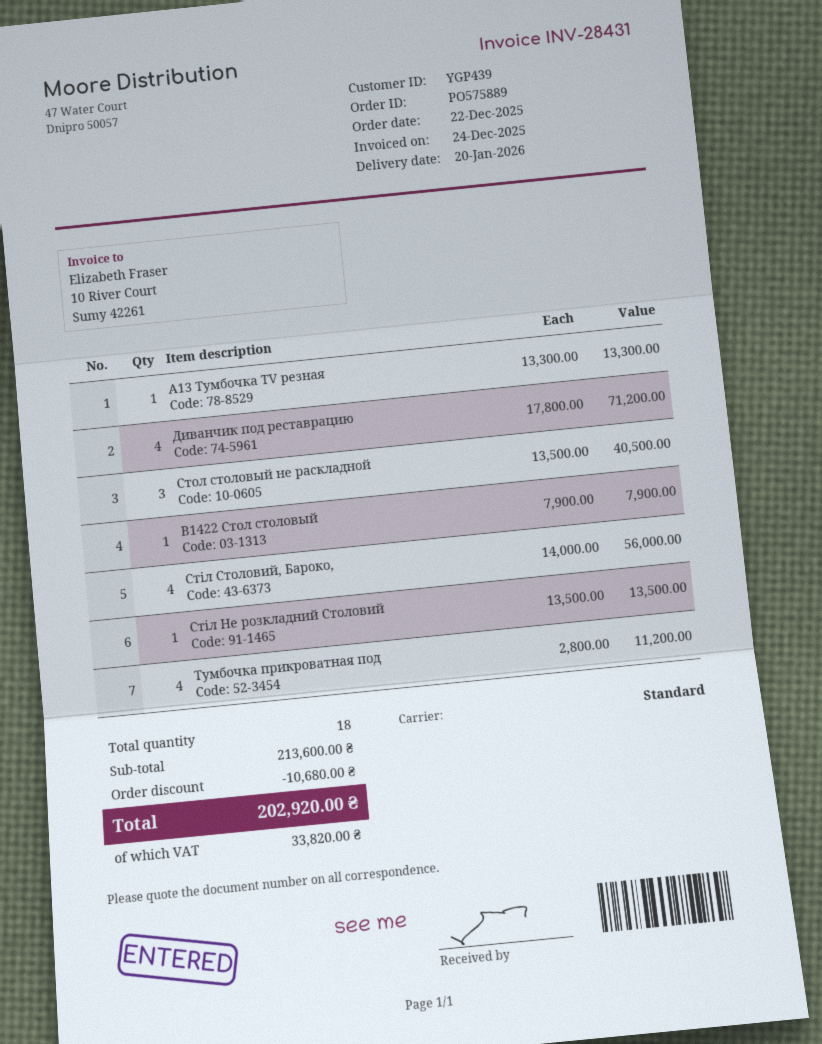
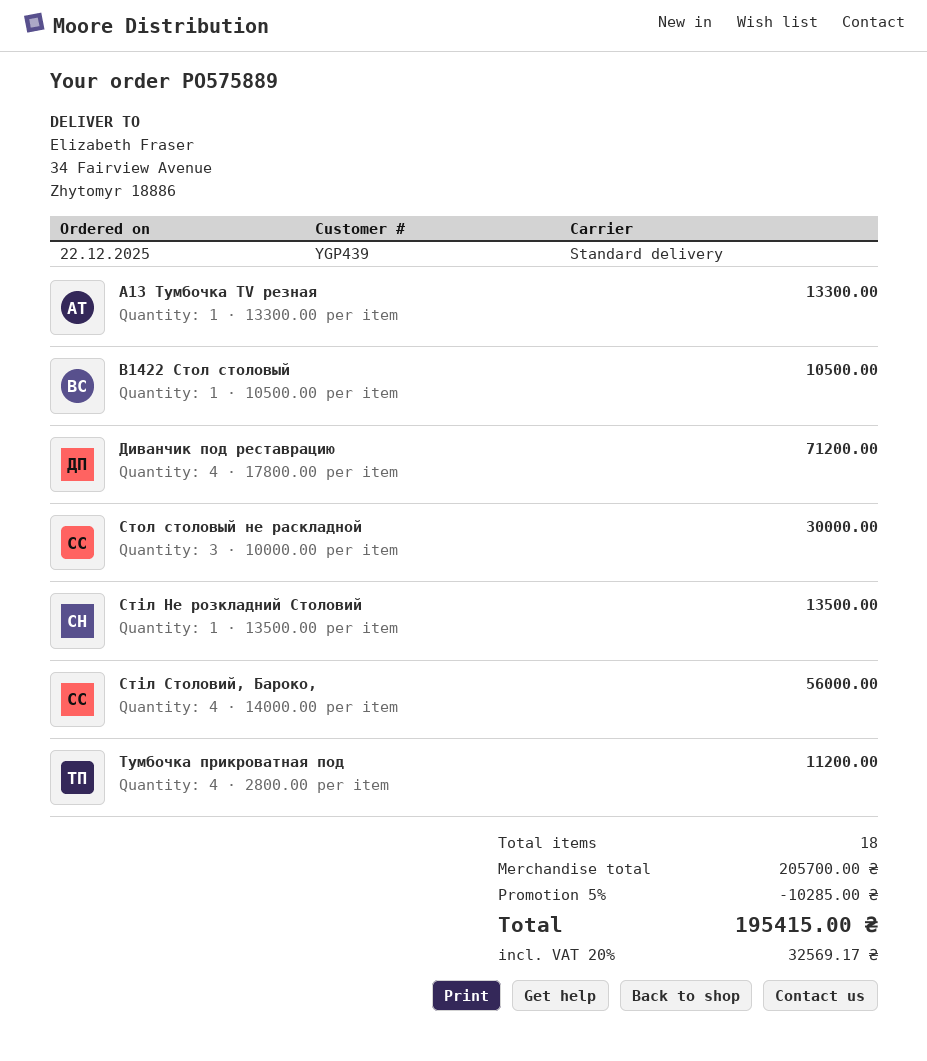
Стол столовый не раскладной: 3 x 13500.00 = 40500.00 -> 3 x 10000.00 = 30000.00
В1422 Стол столовый: 1 x 7900.00 = 7900.00 -> 1 x 10500.00 = 10500.00
subtotal: 213600.00 -> 205700.00
discount: 10680.00 -> 10285.00
tax: 33820.00 -> 32569.17
total: 202920.00 -> 195415.00

